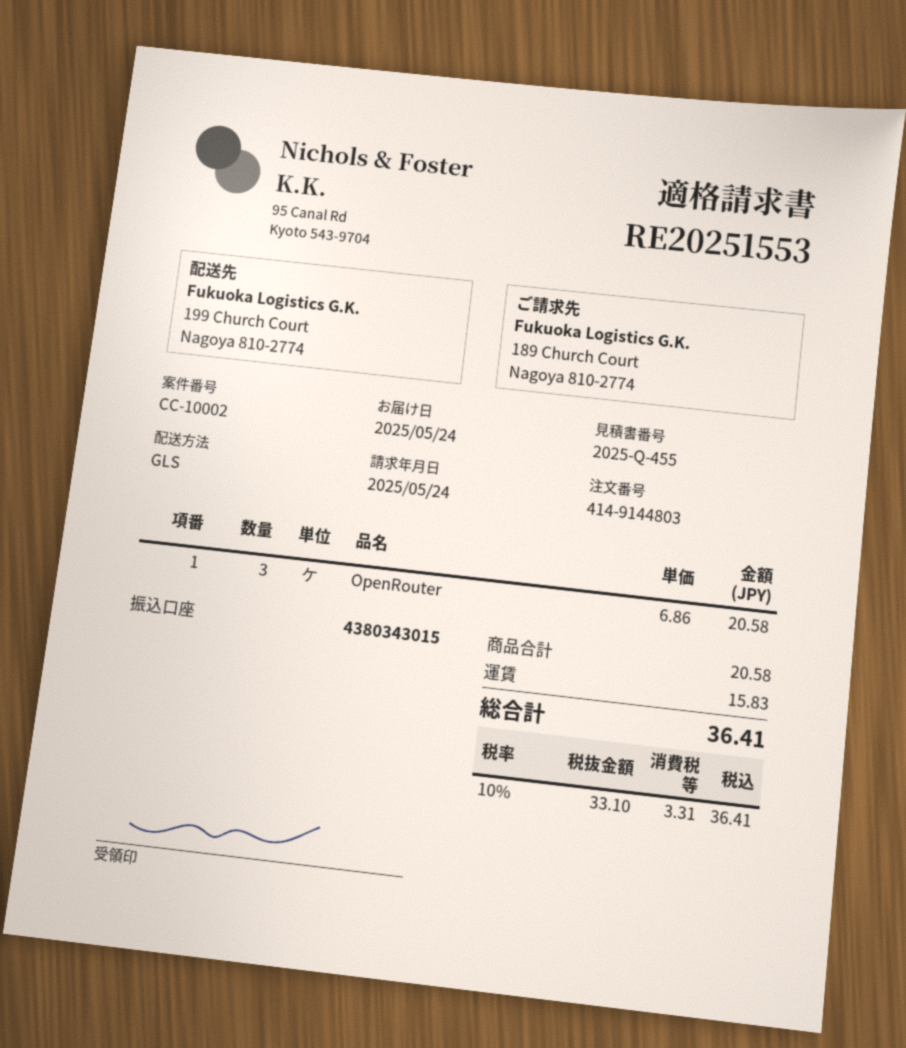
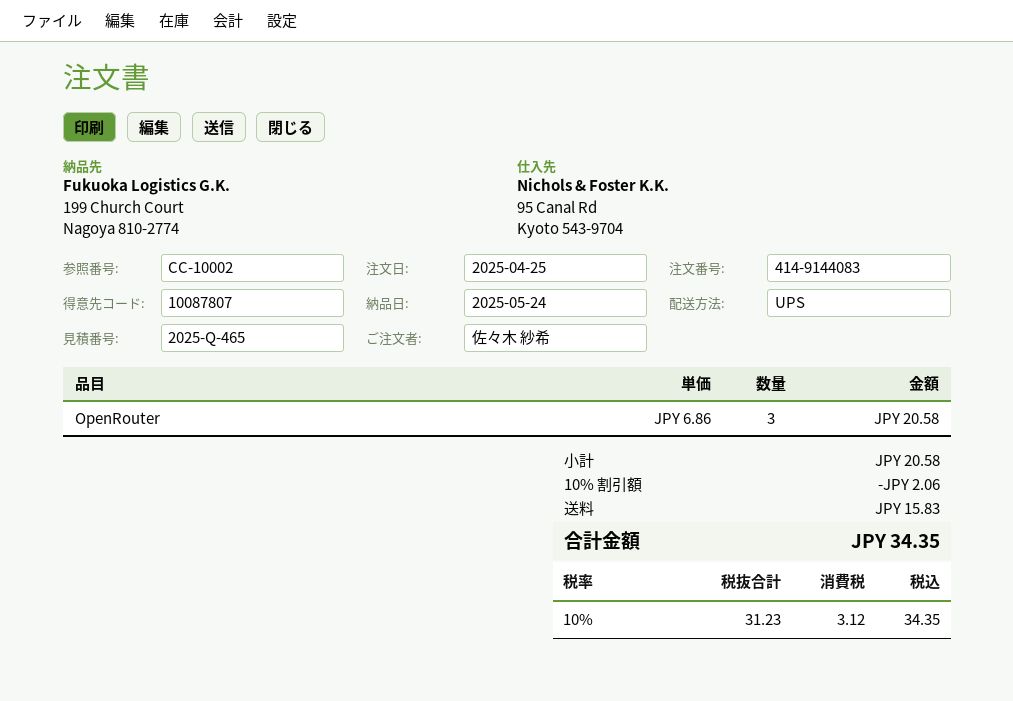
quote number: 2025-Q-455 -> 2025-Q-465
order number: 414-9144803 -> 414-9144083
shipping method: GLS -> UPS
discount: none -> 10% = 2.06
net: 33.10 -> 31.23
tax: 10% = 3.31 -> 10% = 3.12
total: 36.41 -> 34.35

